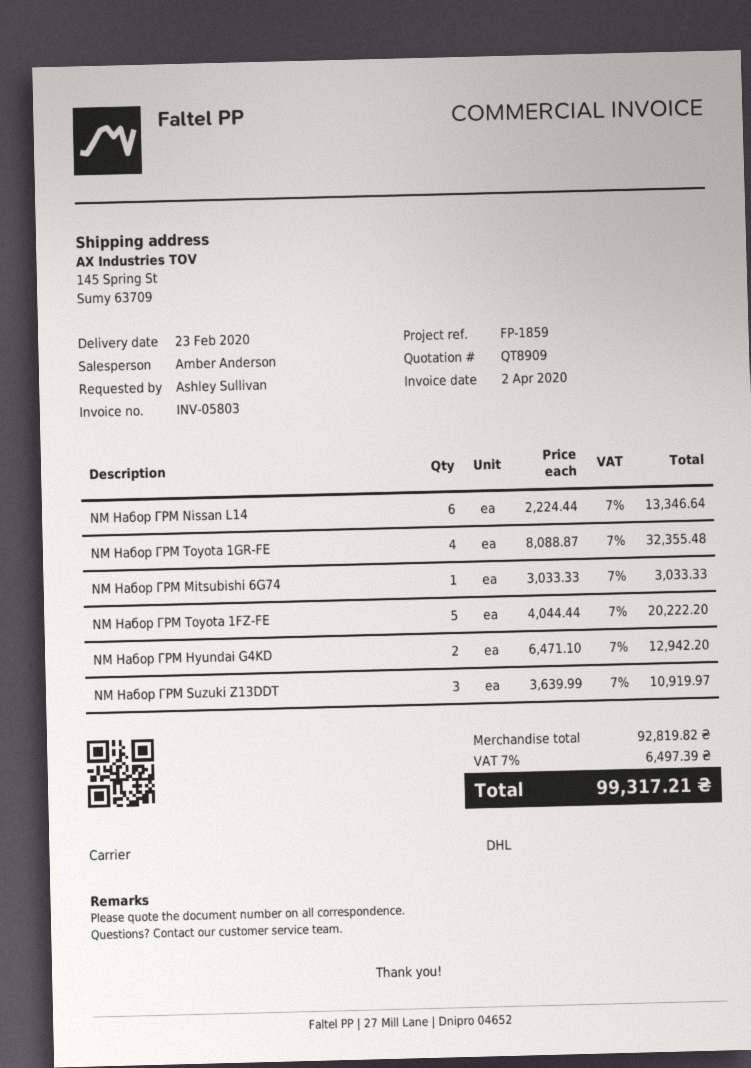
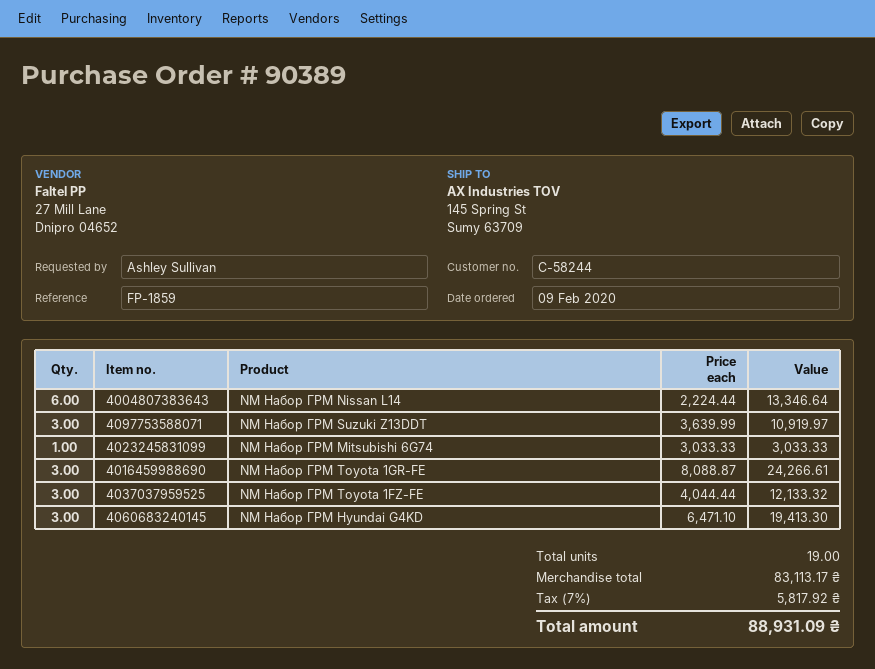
NM Набор ГРМ Toyota 1GR-FE: 4 x 8088.87 = 32355.48 -> 3 x 8088.87 = 24266.61
NM Набор ГРМ Toyota 1FZ-FE: 5 x 4044.44 = 20222.20 -> 3 x 4044.44 = 12133.32
NM Набор ГРМ Hyundai G4KD: 2 x 6471.10 = 12942.20 -> 3 x 6471.10 = 19413.30
subtotal: 92819.82 -> 83113.17
tax: 7% = 6497.39 -> 7% = 5817.92
total: 99317.21 -> 88931.09

